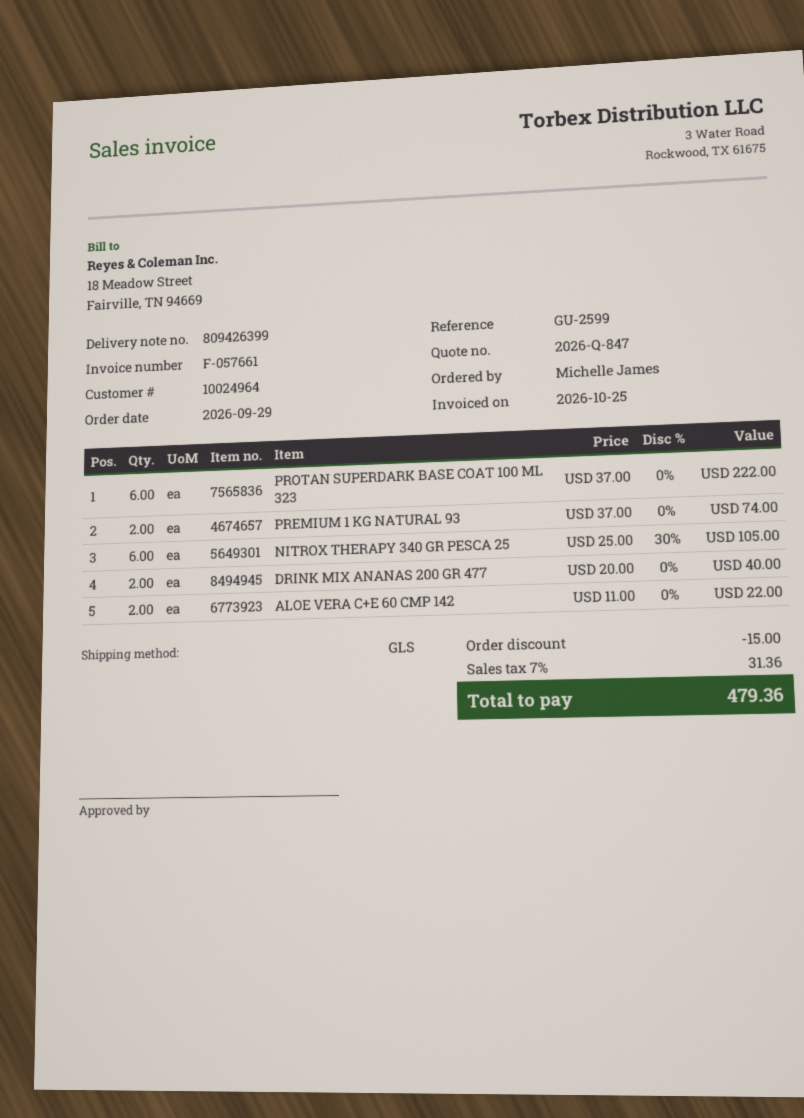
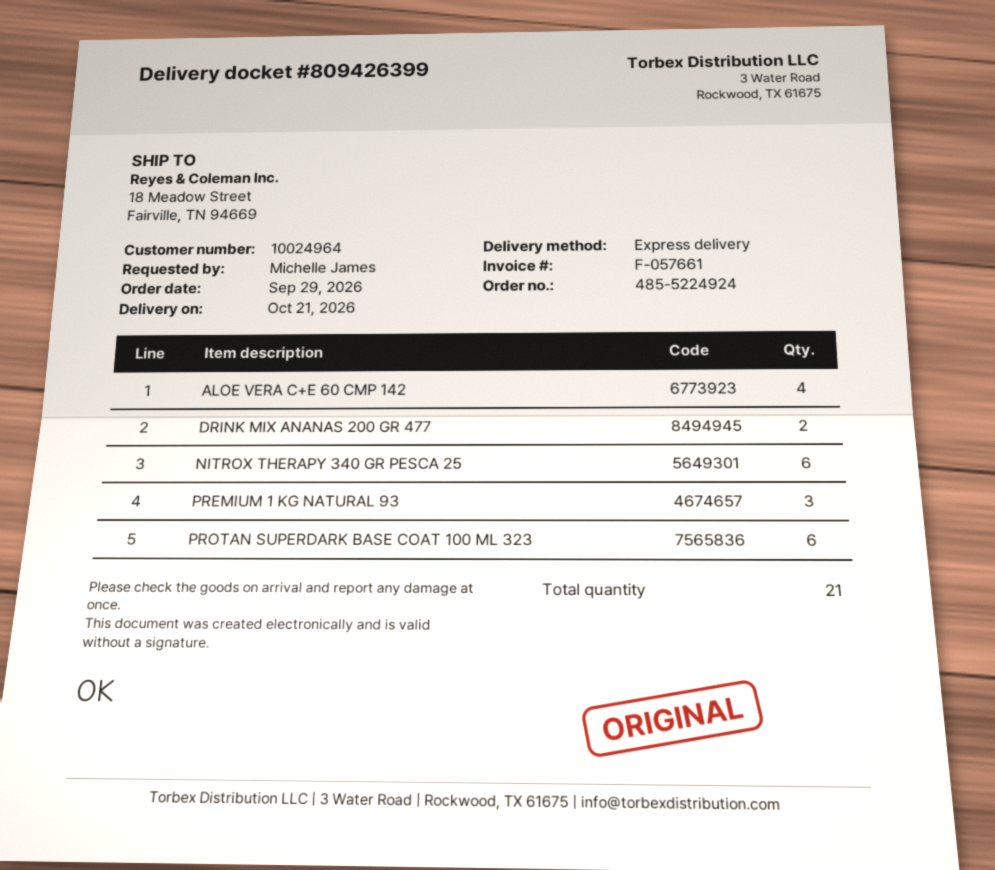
shipping method: GLS -> express
PREMIUM 1 KG NATURAL 93: 2 -> 3
ALOE VERA C+E 60 CMP 142: 2 -> 4

